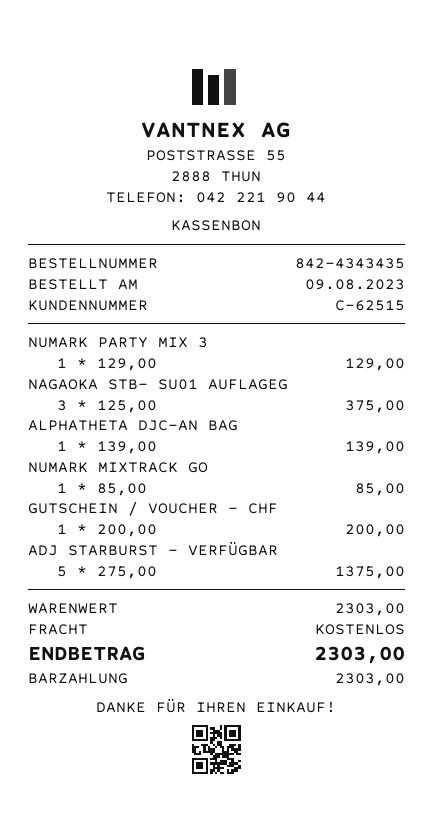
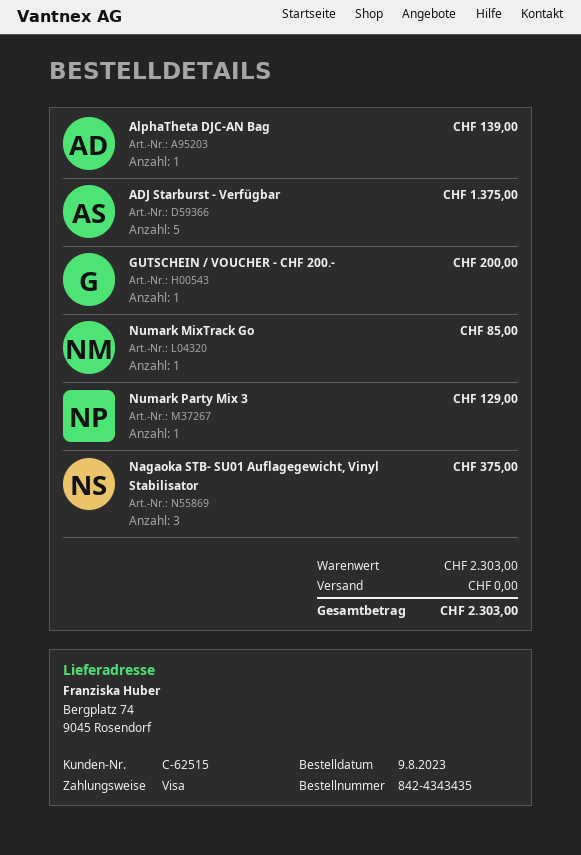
payment method: cash -> Visa

